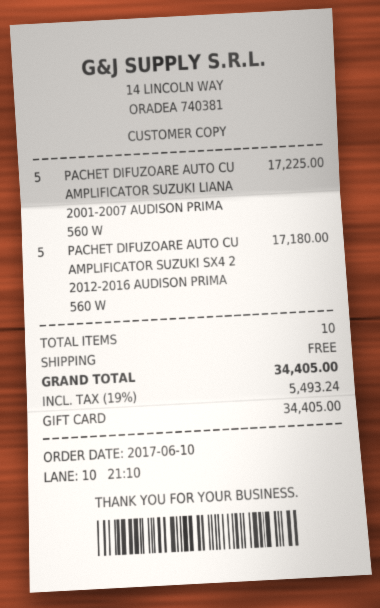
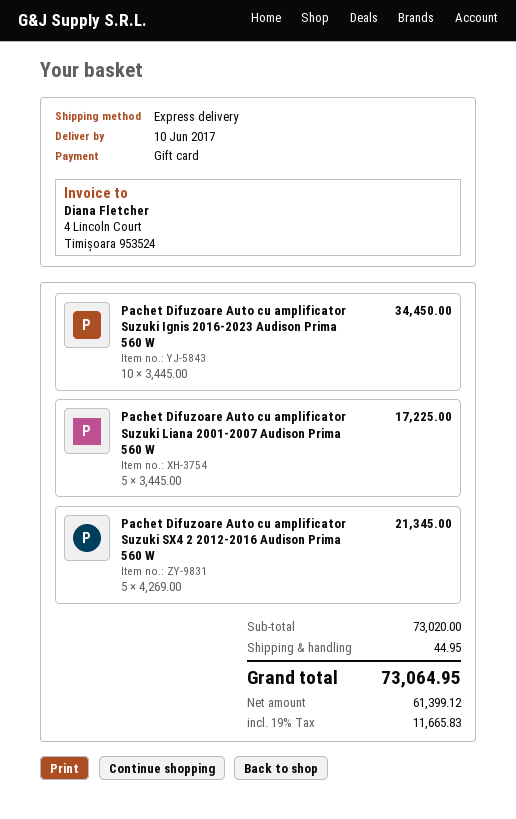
PACHET DIFUZOARE AUTO CU AMPLIFICATOR SUZUKI SX4 2 2012-2016 AUDISON PRIMA 560 W: 5 for 17180.00 -> 5 for 21345.00
Pachet Difuzoare Auto cu amplificator Suzuki Ignis 2016-2023 Audison Prima 560 W: none -> 10 for 34450.00
shipping: 0.00 -> 44.95
tax: 19% = 5493.24 -> 19% = 11665.83
total: 34405.00 -> 73064.95

